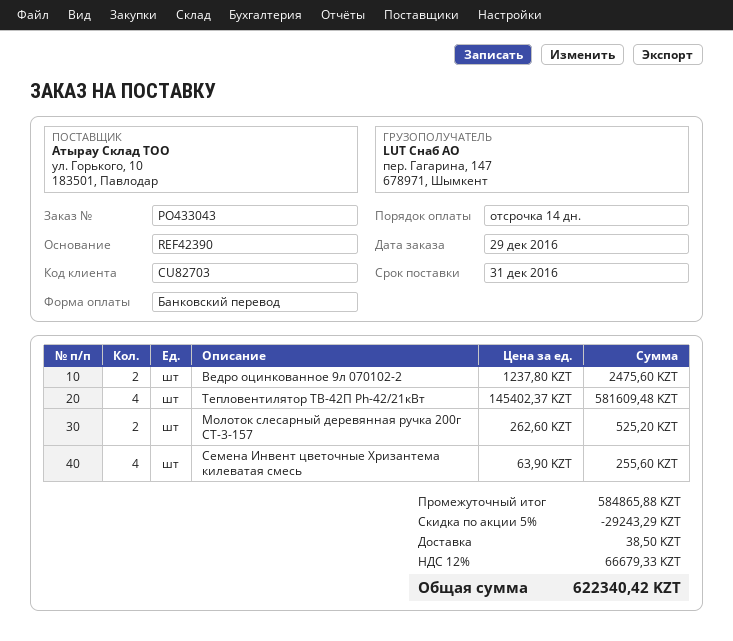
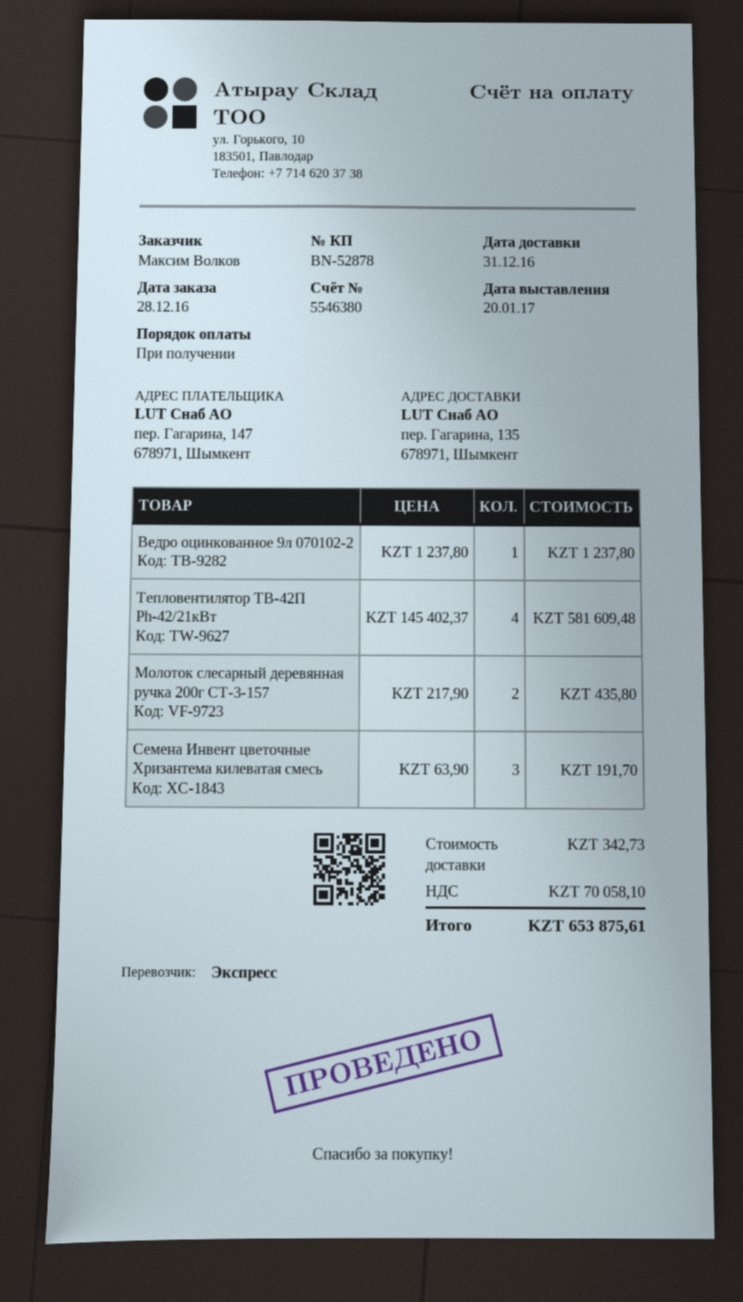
order date: 2016-12-29 -> 2016-12-28
payment terms: 14 days -> on receipt
ship to: пер. Гагарина, 147, 678971, Шымкент -> пер. Гагарина, 135, 678971, Шымкент
Ведро оцинкованное 9л 070102-2: 2 x 1237.80 = 2475.60 -> 1 x 1237.80 = 1237.80
Молоток слесарный деревянная ручка 200г CT-3-157: 2 x 262.60 = 525.20 -> 2 x 217.90 = 435.80
Семена Инвент цветочные Хризантема килеватая смесь: 4 x 63.90 = 255.60 -> 3 x 63.90 = 191.70
discount: 5% = 29243.29 -> none
shipping: 38.50 -> 342.73
tax: 66679.33 -> 70058.10
total: 622340.42 -> 653875.61

